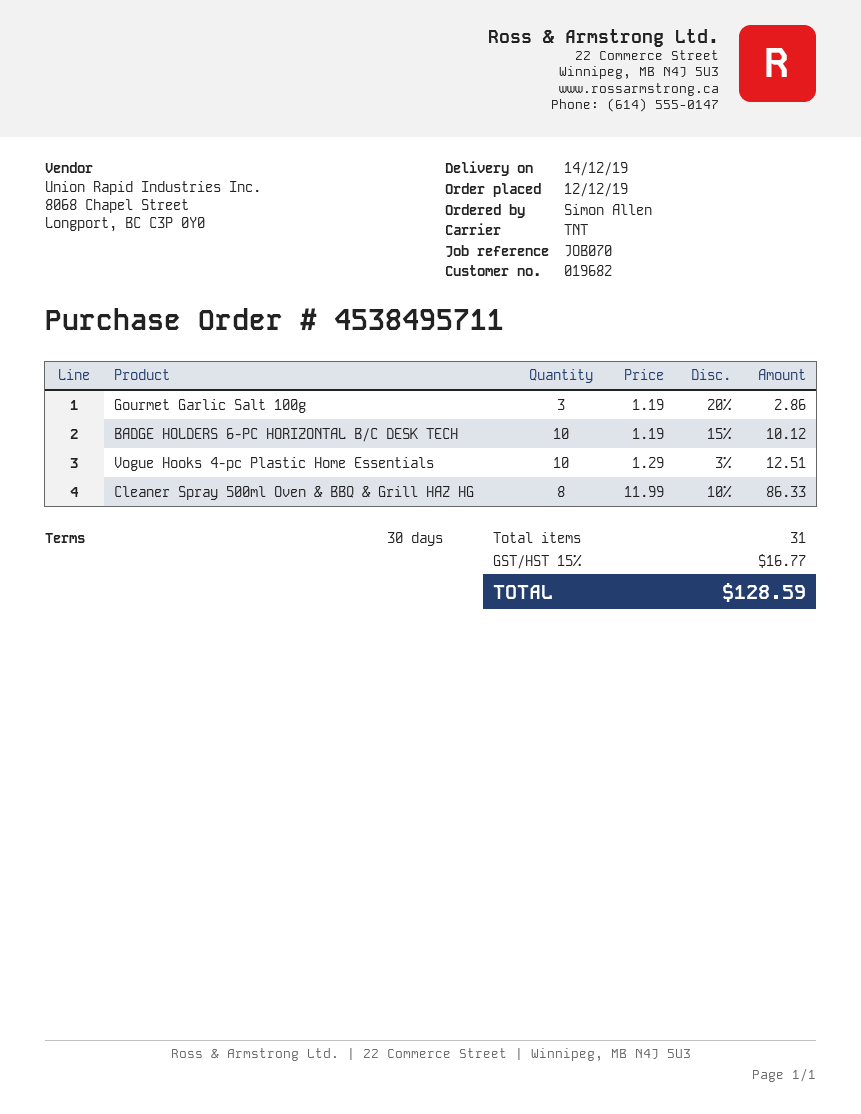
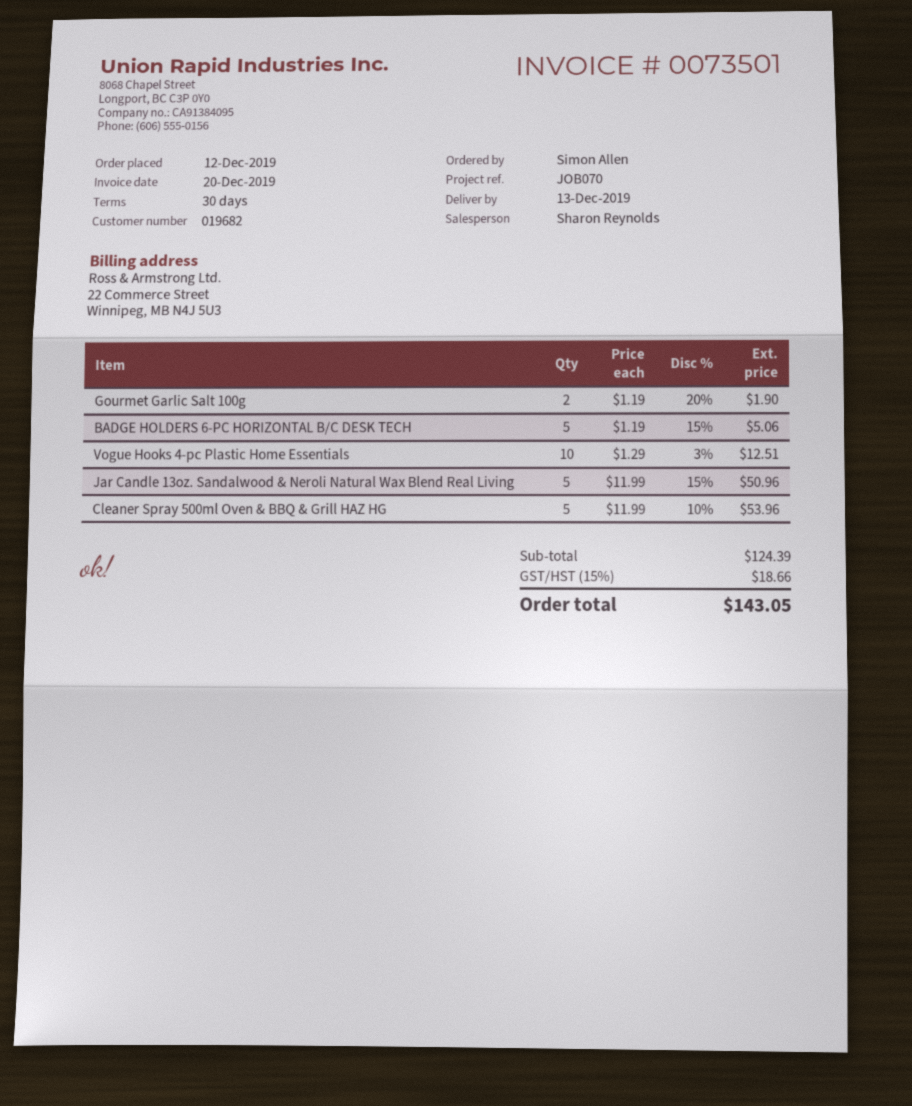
delivery date: 2019-12-14 -> 2019-12-13
Gourmet Garlic Salt 100g: 3 x 1.19 - 20% = 2.86 -> 2 x 1.19 - 20% = 1.90
BADGE HOLDERS 6-PC HORIZONTAL B/C DESK TECH: 10 x 1.19 - 15% = 10.12 -> 5 x 1.19 - 15% = 5.06
Cleaner Spray 500ml Oven & BBQ & Grill HAZ HG: 8 x 11.99 - 10% = 86.33 -> 5 x 11.99 - 10% = 53.96
Jar Candle 13oz. Sandalwood & Neroli Natural Wax Blend Real Living: none -> 5 x 11.99 - 15% = 50.96
tax: 15% = 16.77 -> 15% = 18.66
total: 128.59 -> 143.05

